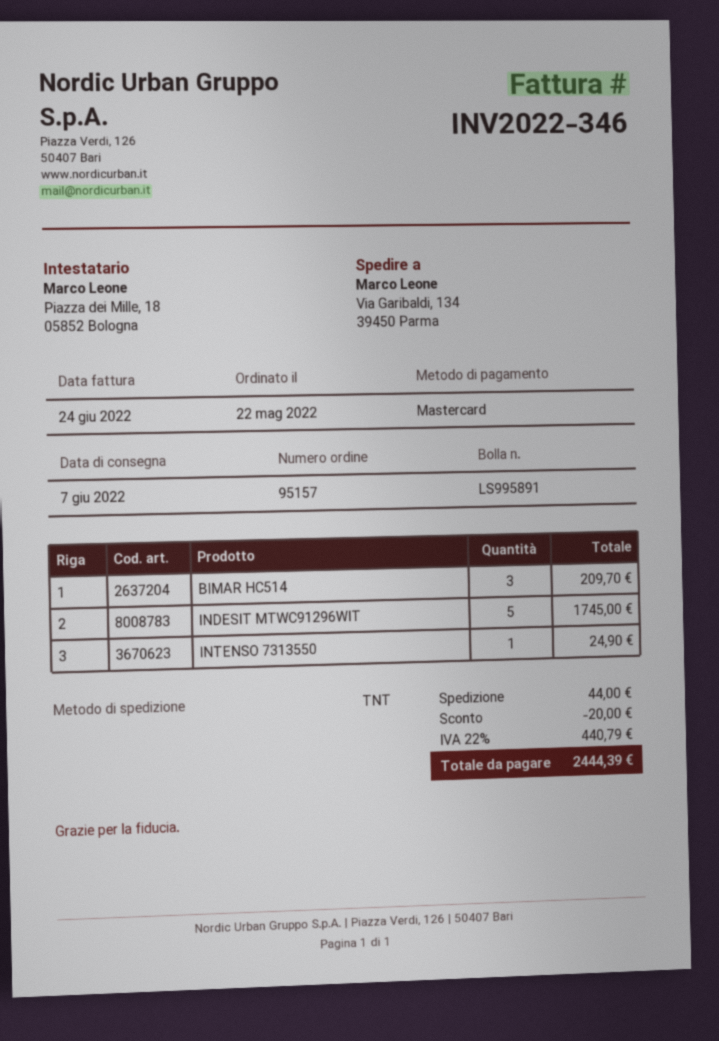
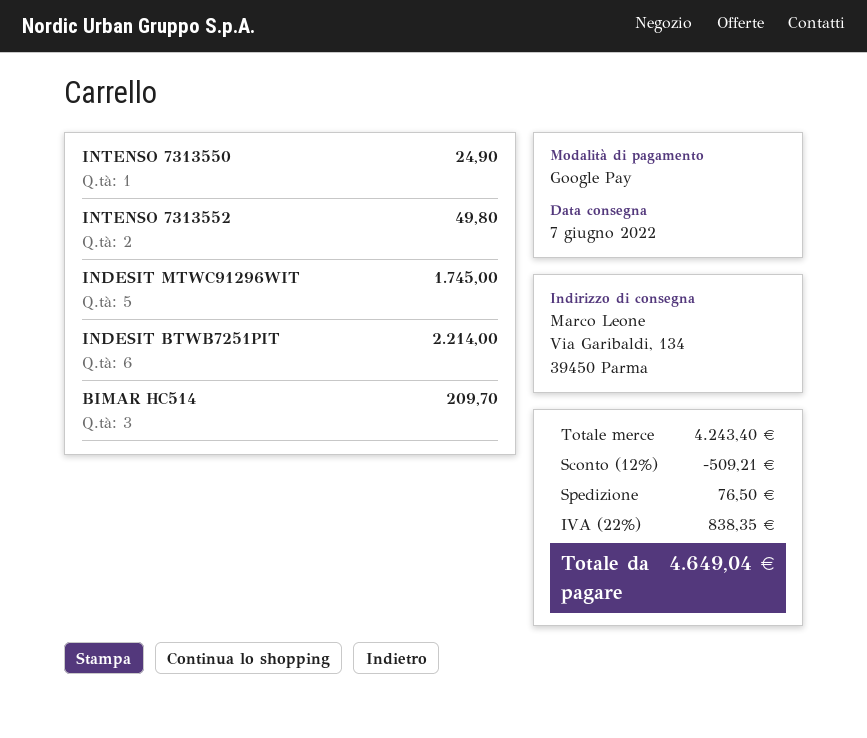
payment method: Mastercard -> Google Pay
INTENSO 7313552: none -> 2 for 49.80
INDESIT BTWB7251PIT: none -> 6 for 2214.00
discount: 20.00 -> 509.21
shipping: 44.00 -> 76.50
tax: 22% = 440.79 -> 22% = 838.35
total: 2444.39 -> 4649.04

